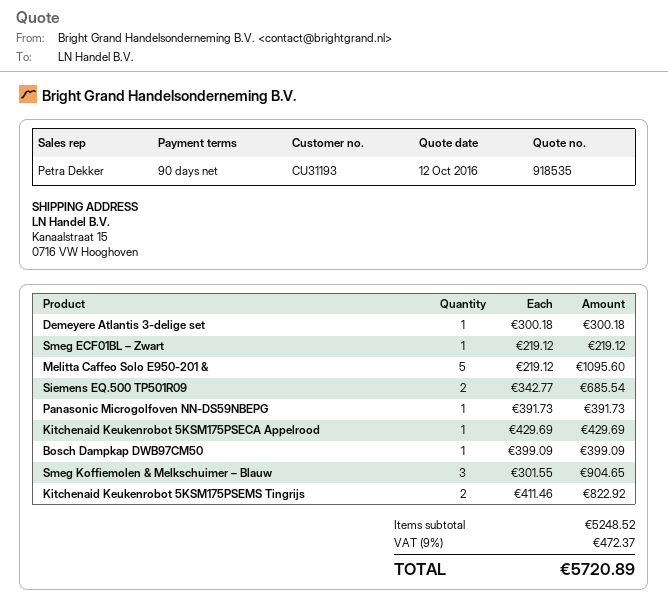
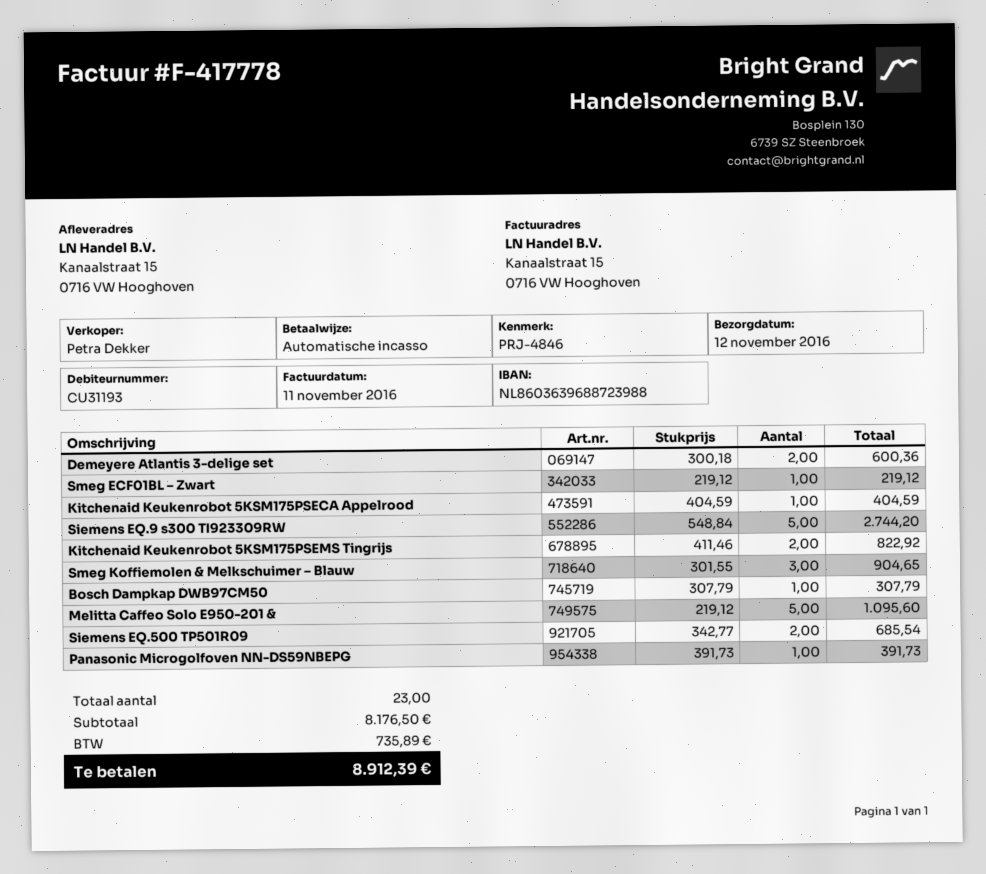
Demeyere Atlantis 3-delige set: 1 x 300.18 = 300.18 -> 2 x 300.18 = 600.36
Kitchenaid Keukenrobot 5KSM175PSECA Appelrood: 1 x 429.69 = 429.69 -> 1 x 404.59 = 404.59
Bosch Dampkap DWB97CM50: 1 x 399.09 = 399.09 -> 1 x 307.79 = 307.79
Siemens EQ.9 s300 TI923309RW: none -> 5 x 548.84 = 2744.20
subtotal: 5248.52 -> 8176.50
tax: 472.37 -> 735.89
total: 5720.89 -> 8912.39

